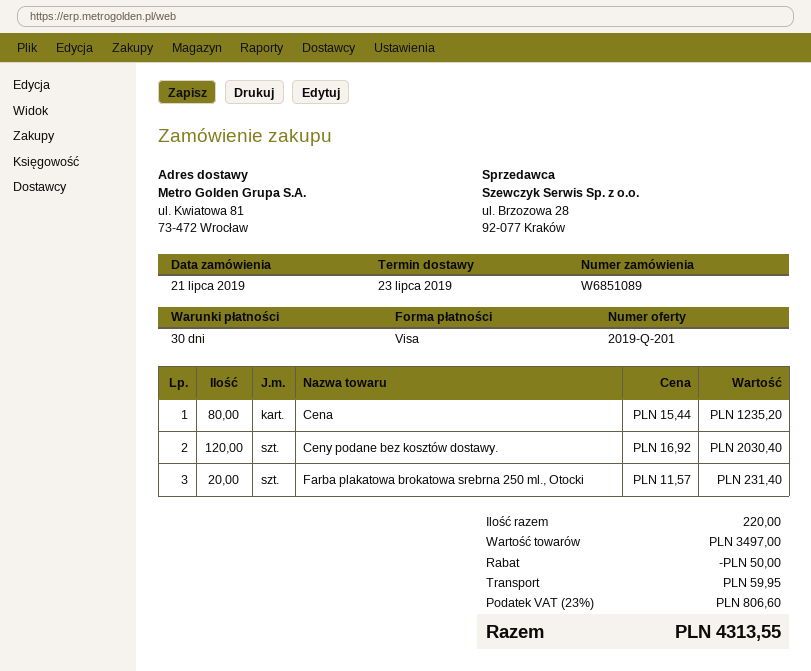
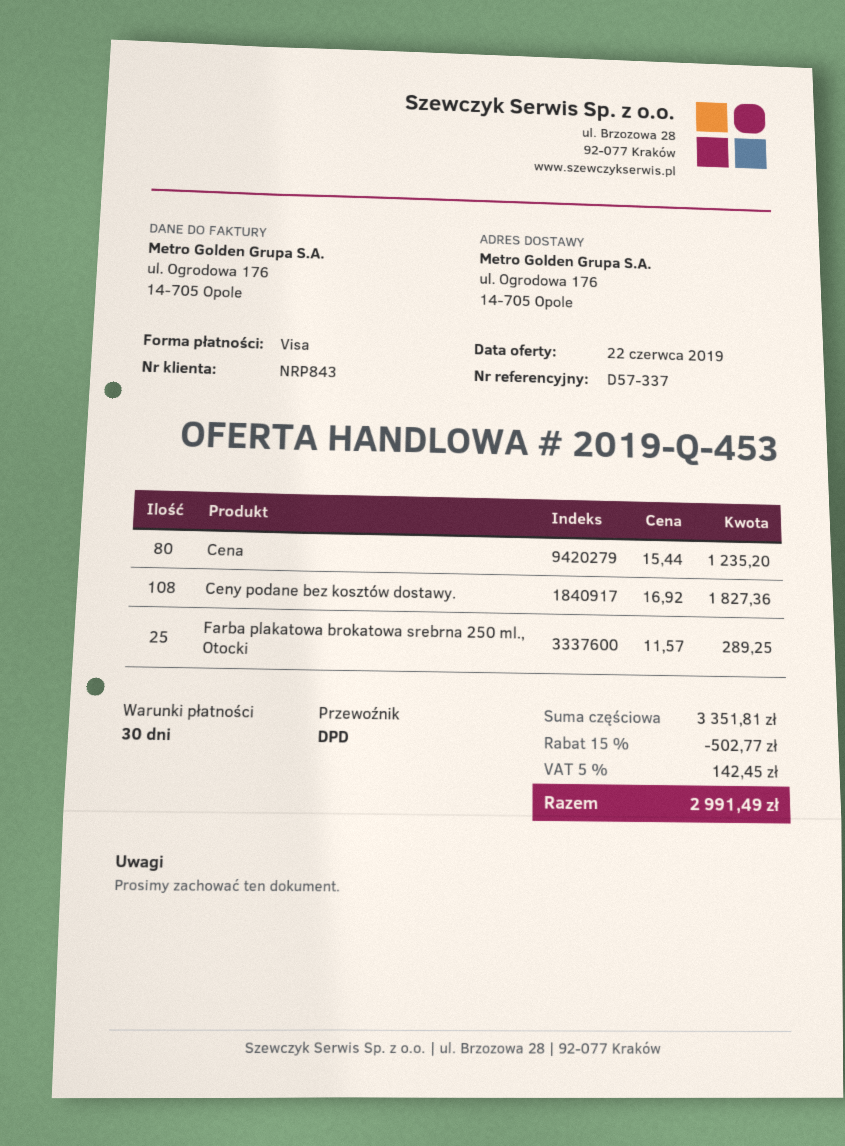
quote number: 2019-Q-201 -> 2019-Q-453
ship to: ul. Kwiatowa 81, 73-472 Wrocław -> ul. Ogrodowa 176, 14-705 Opole
Ceny podane bez kosztów dostawy.: 120 x 16.92 = 2030.40 -> 108 x 16.92 = 1827.36
Farba plakatowa brokatowa srebrna 250 ml., Otocki: 20 x 11.57 = 231.40 -> 25 x 11.57 = 289.25
subtotal: 3497.00 -> 3351.81
discount: 50.00 -> 502.77
shipping: 59.95 -> none
tax: 23% = 806.60 -> 5% = 142.45
total: 4313.55 -> 2991.49

